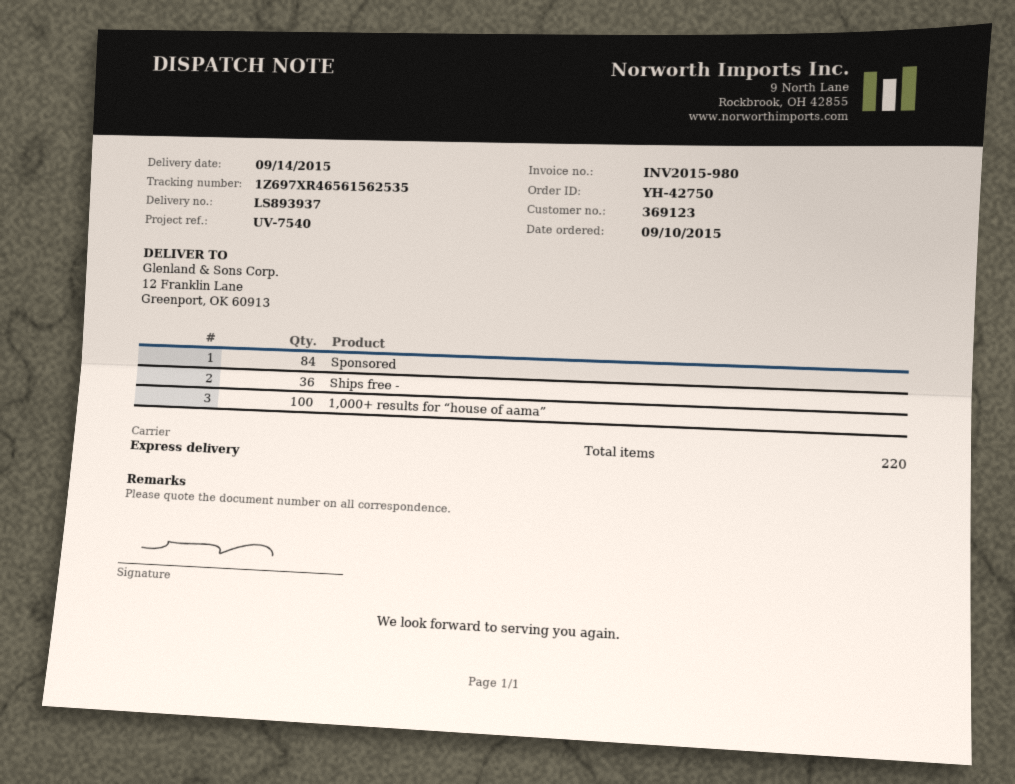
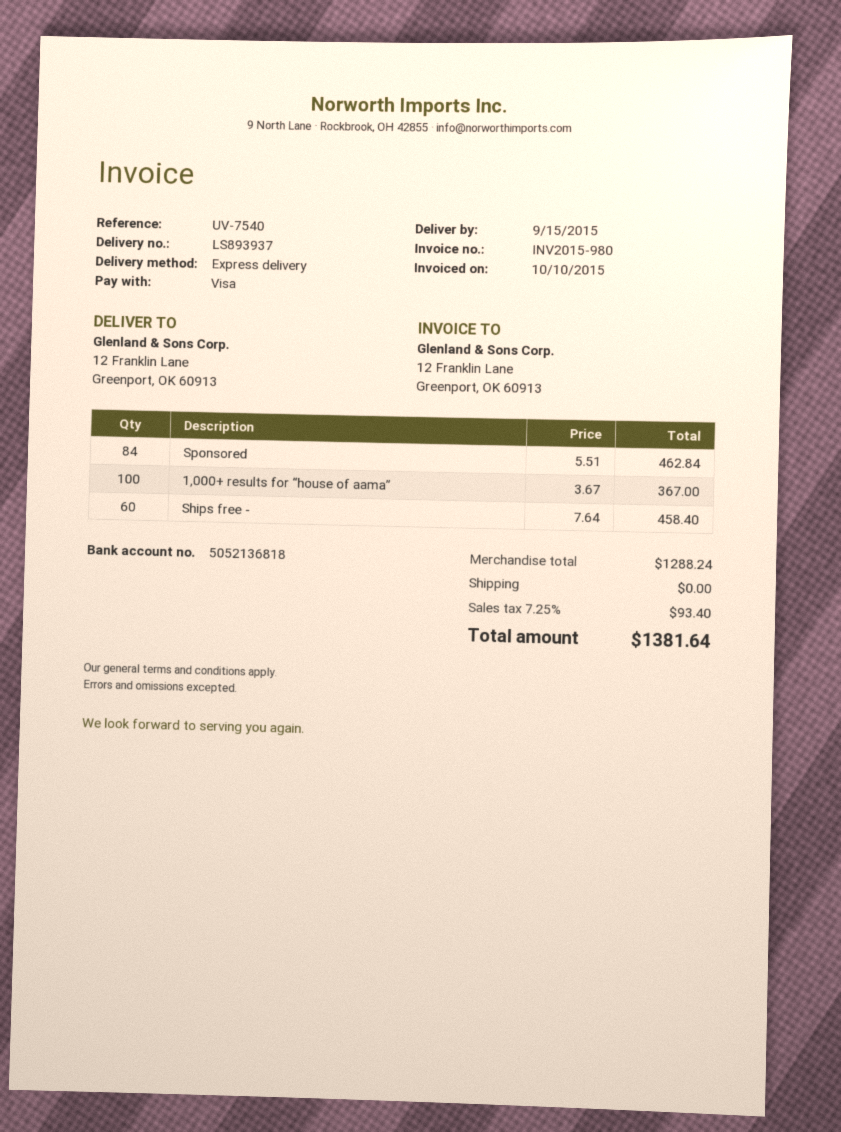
delivery date: 2015-09-14 -> 2015-09-15
Ships free -: 36 -> 60

